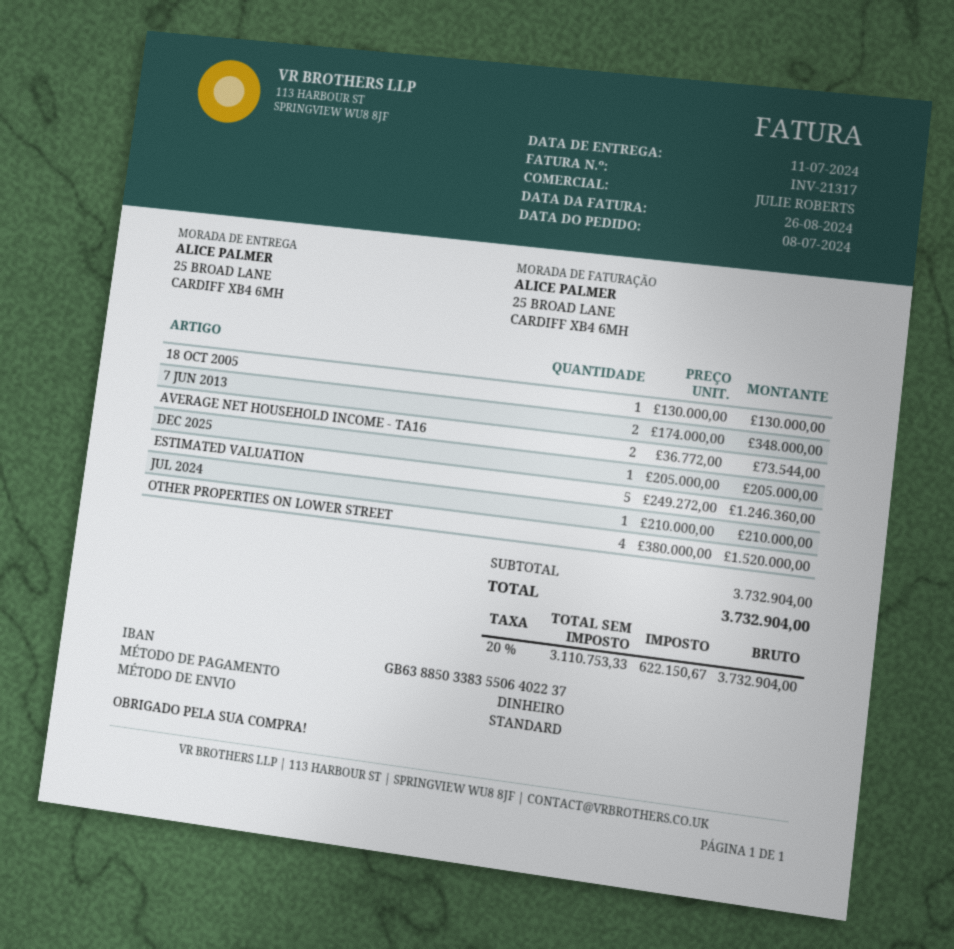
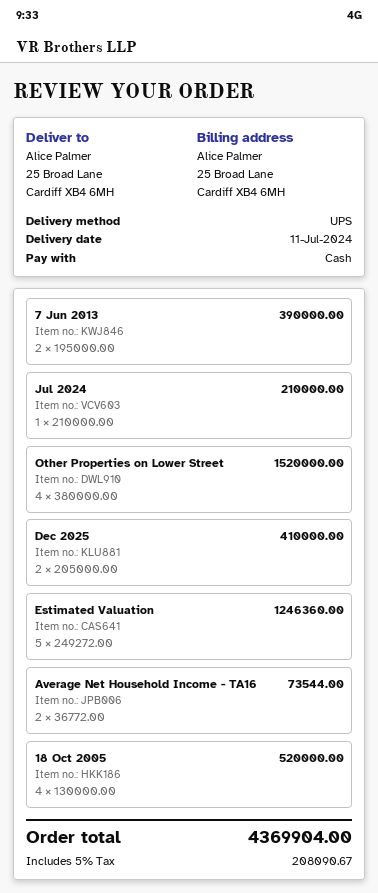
shipping method: standard -> UPS
18 OCT 2005: 1 x 130000.00 = 130000.00 -> 4 x 130000.00 = 520000.00
7 JUN 2013: 2 x 174000.00 = 348000.00 -> 2 x 195000.00 = 390000.00
DEC 2025: 1 x 205000.00 = 205000.00 -> 2 x 205000.00 = 410000.00
tax: 20% = 622150.67 -> 5% = 208090.67
total: 3732904.00 -> 4369904.00

